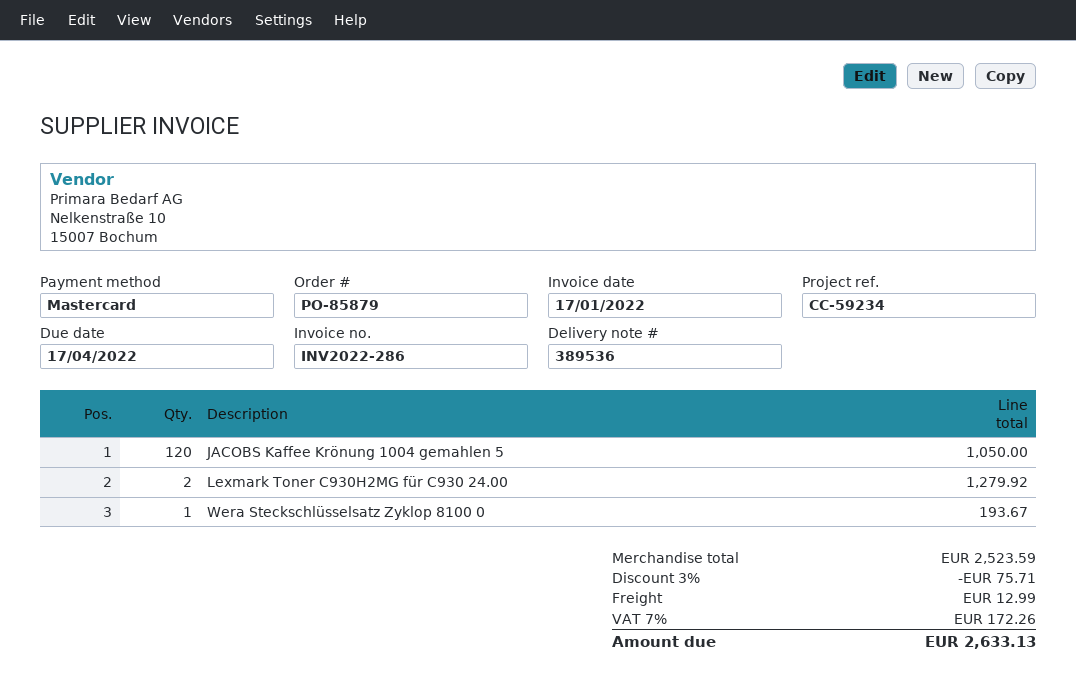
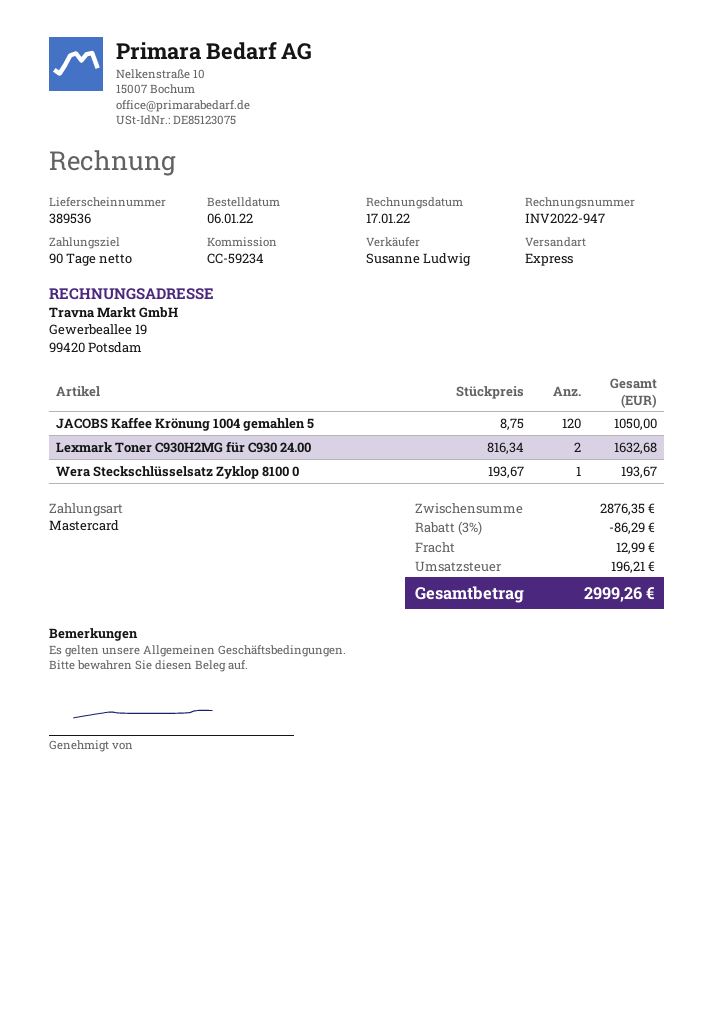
invoice number: INV2022-286 -> INV2022-947
Lexmark Toner C930H2MG für C930 24.00: 2 for 1279.92 -> 2 for 1632.68
subtotal: 2523.59 -> 2876.35
discount: 3% = 75.71 -> 3% = 86.29
tax: 172.26 -> 196.21
total: 2633.13 -> 2999.26

